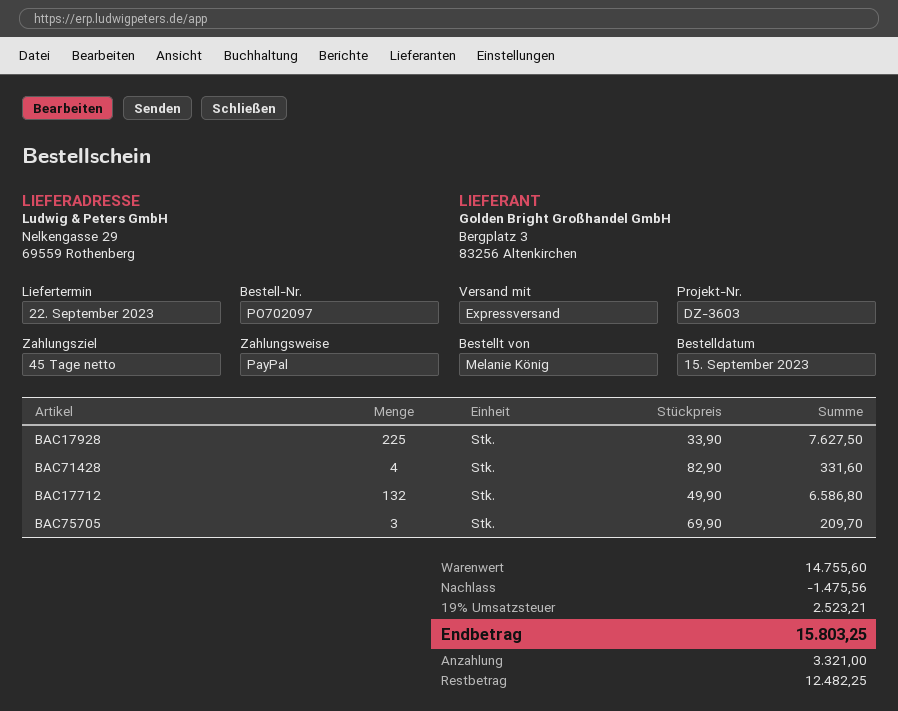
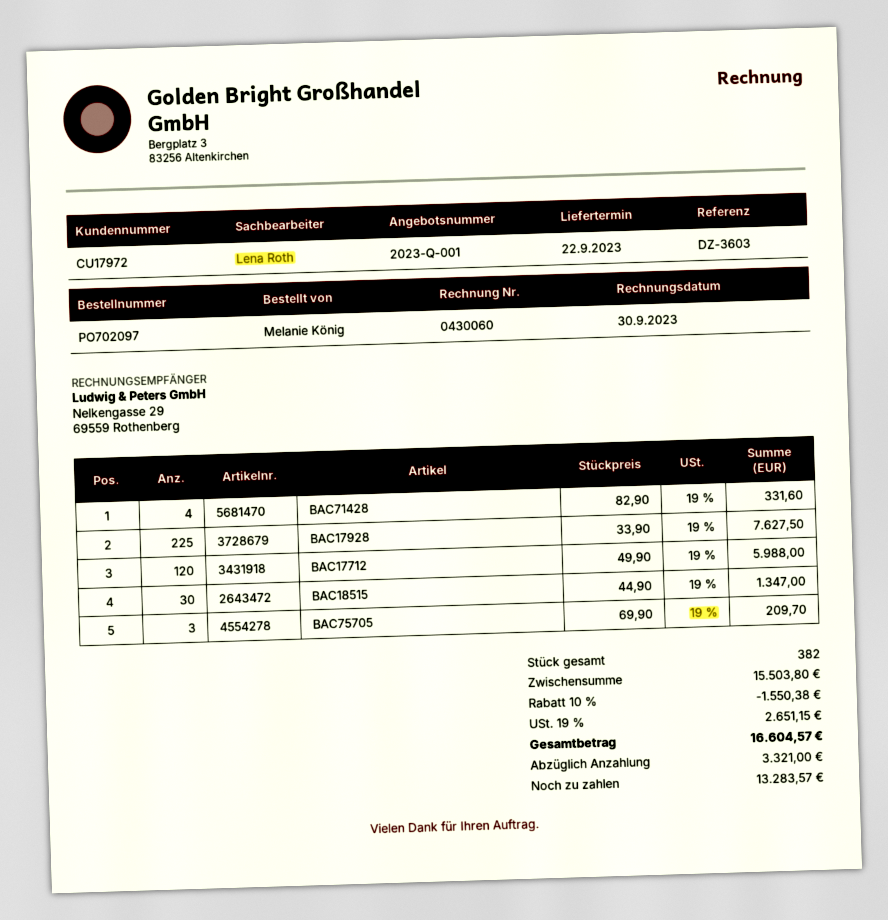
BAC17712: 132 x 49.90 = 6586.80 -> 120 x 49.90 = 5988.00
BAC18515: none -> 30 x 44.90 = 1347.00
subtotal: 14755.60 -> 15503.80
discount: 1475.56 -> 1550.38
tax: 19% = 2523.21 -> 19% = 2651.15
total: 15803.25 -> 16604.57
balance: 12482.25 -> 13283.57

